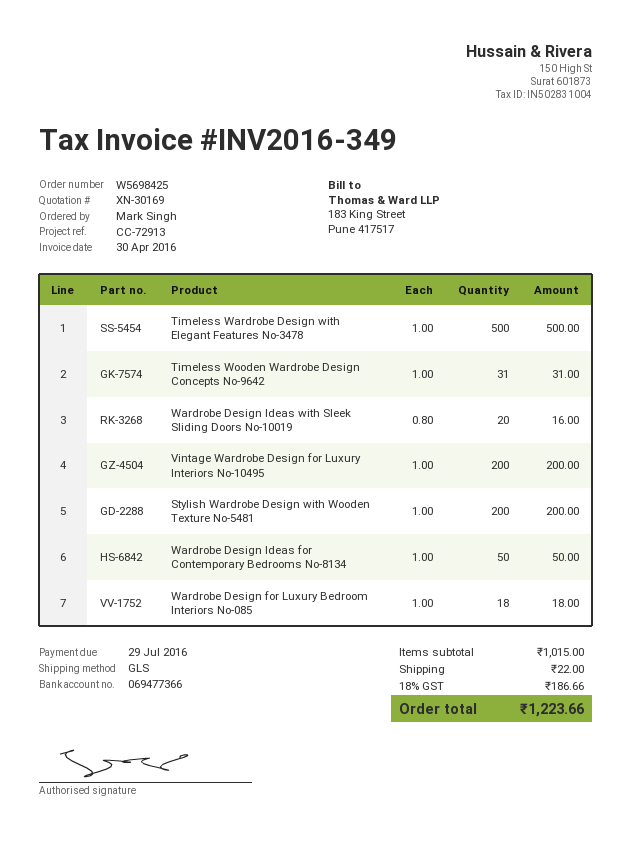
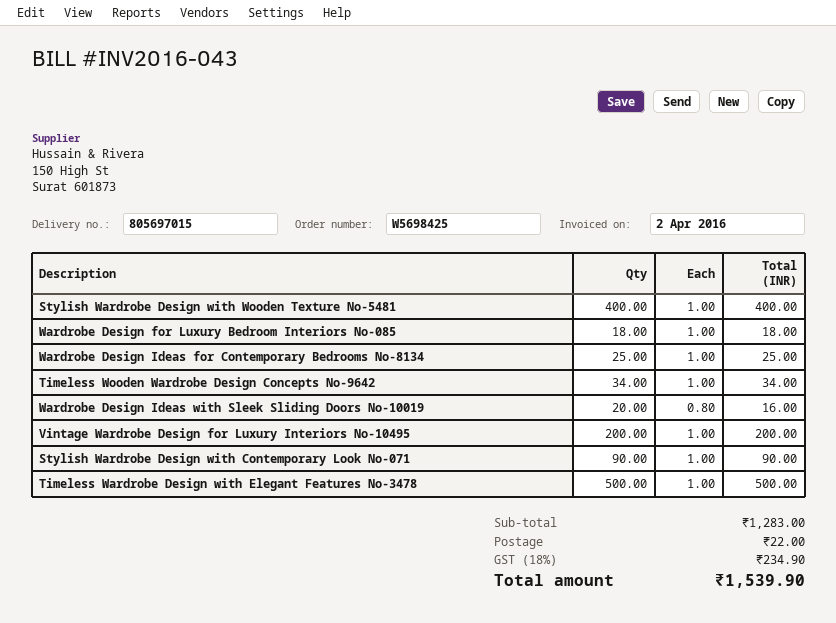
invoice number: INV2016-349 -> INV2016-043
invoice date: 2016-04-30 -> 2016-04-02
Timeless Wooden Wardrobe Design Concepts No-9642: 31 x 1.00 = 31.00 -> 34 x 1.00 = 34.00
Stylish Wardrobe Design with Wooden Texture No-5481: 200 x 1.00 = 200.00 -> 400 x 1.00 = 400.00
Wardrobe Design Ideas for Contemporary Bedrooms No-8134: 50 x 1.00 = 50.00 -> 25 x 1.00 = 25.00
Stylish Wardrobe Design with Contemporary Look No-071: none -> 90 x 1.00 = 90.00
subtotal: 1015.00 -> 1283.00
tax: 18% = 186.66 -> 18% = 234.90
total: 1223.66 -> 1539.90

